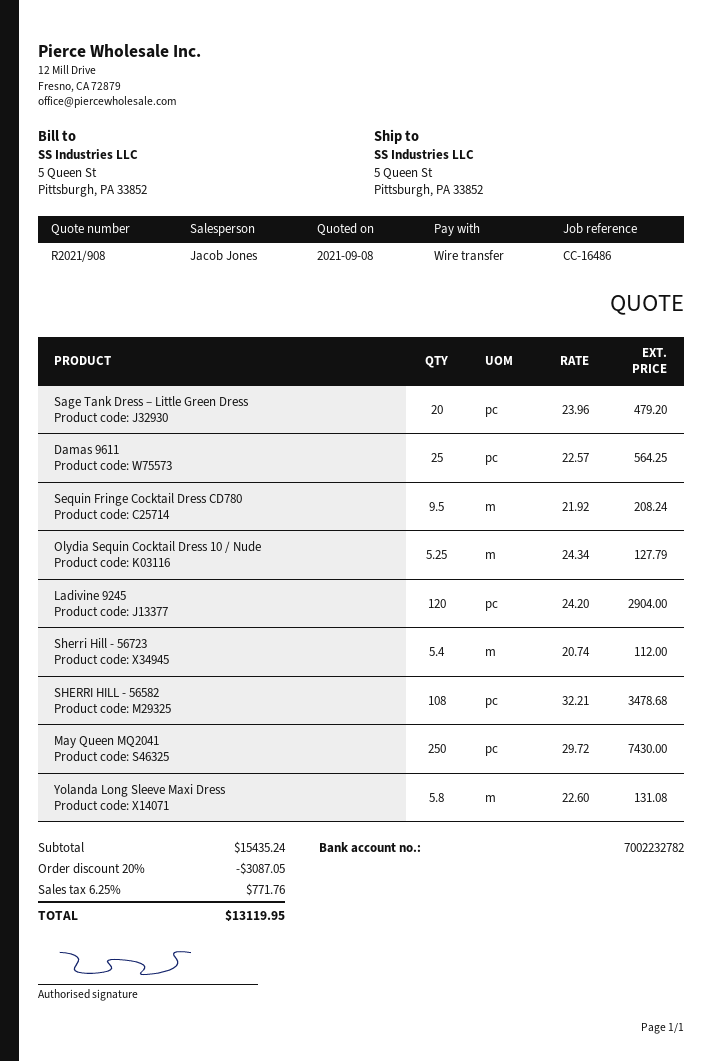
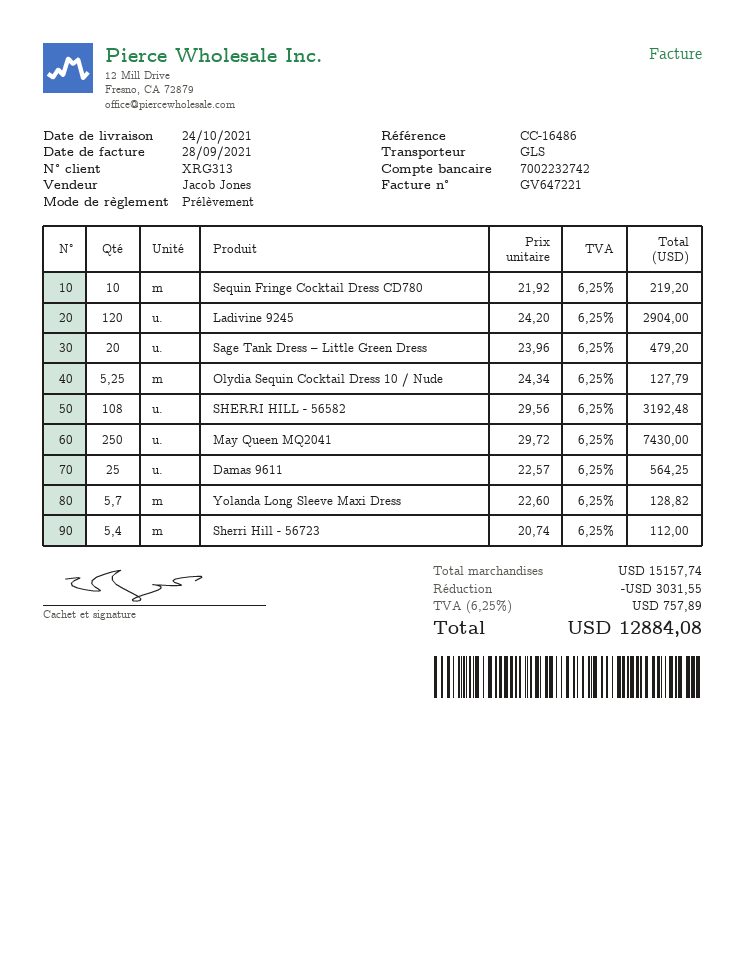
payment method: bank transfer -> direct debit
bank account: 7002232782 -> 7002232742
Sequin Fringe Cocktail Dress CD780: 9.5 x 21.92 = 208.24 -> 10 x 21.92 = 219.20
SHERRI HILL - 56582: 108 x 32.21 = 3478.68 -> 108 x 29.56 = 3192.48
Yolanda Long Sleeve Maxi Dress: 5.8 x 22.60 = 131.08 -> 5.7 x 22.60 = 128.82
subtotal: 15435.24 -> 15157.74
discount: 3087.05 -> 3031.55
tax: 6.25% = 771.76 -> 6.25% = 757.89
total: 13119.95 -> 12884.08

